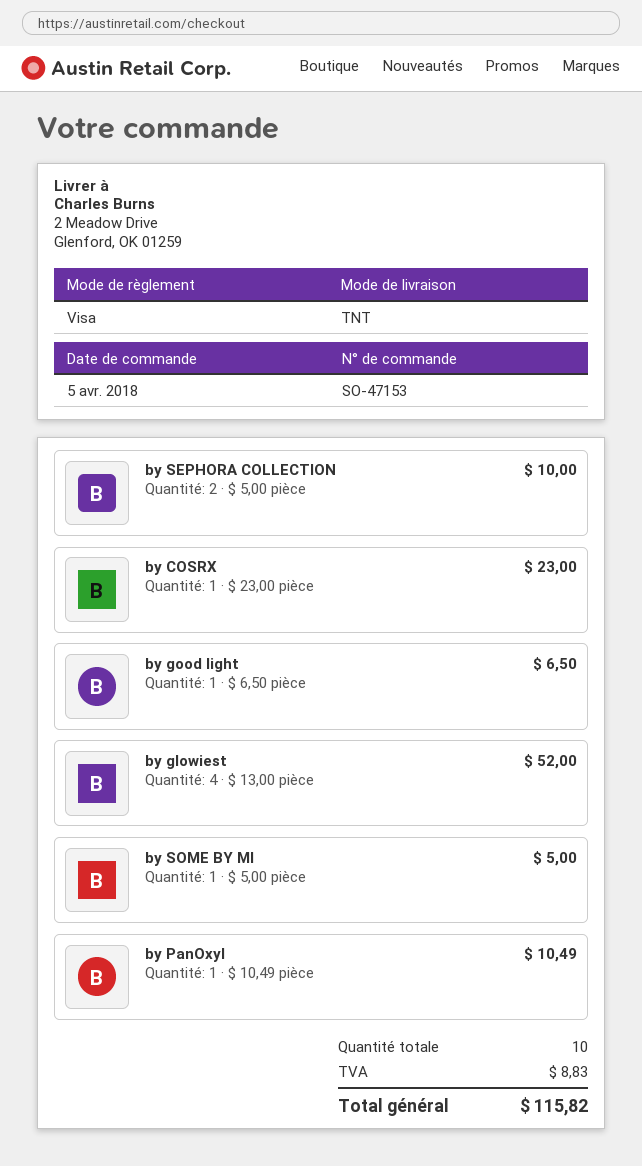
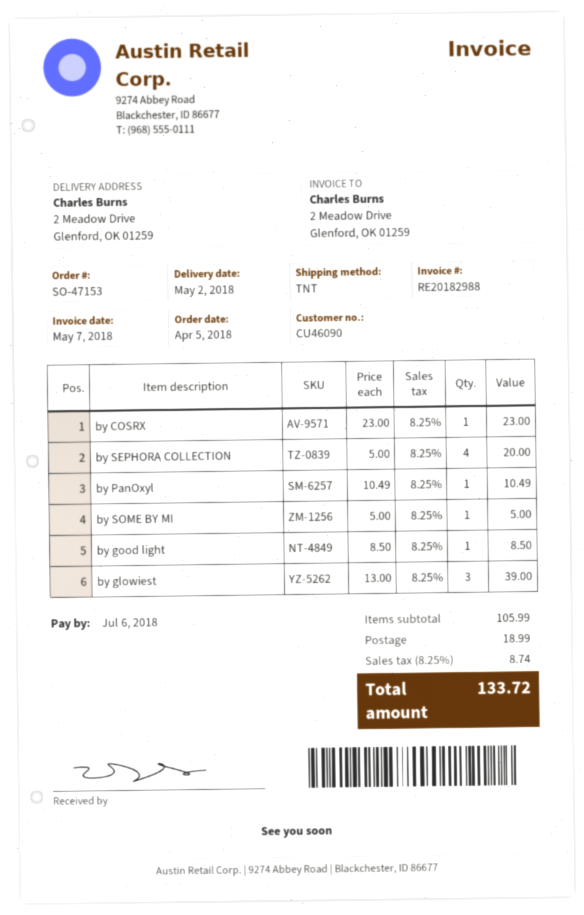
by SEPHORA COLLECTION: 2 x 5.00 = 10.00 -> 4 x 5.00 = 20.00
by good light: 1 x 6.50 = 6.50 -> 1 x 8.50 = 8.50
by glowiest: 4 x 13.00 = 52.00 -> 3 x 13.00 = 39.00
shipping: none -> 18.99
tax: 8.83 -> 8.74
total: 115.82 -> 133.72

